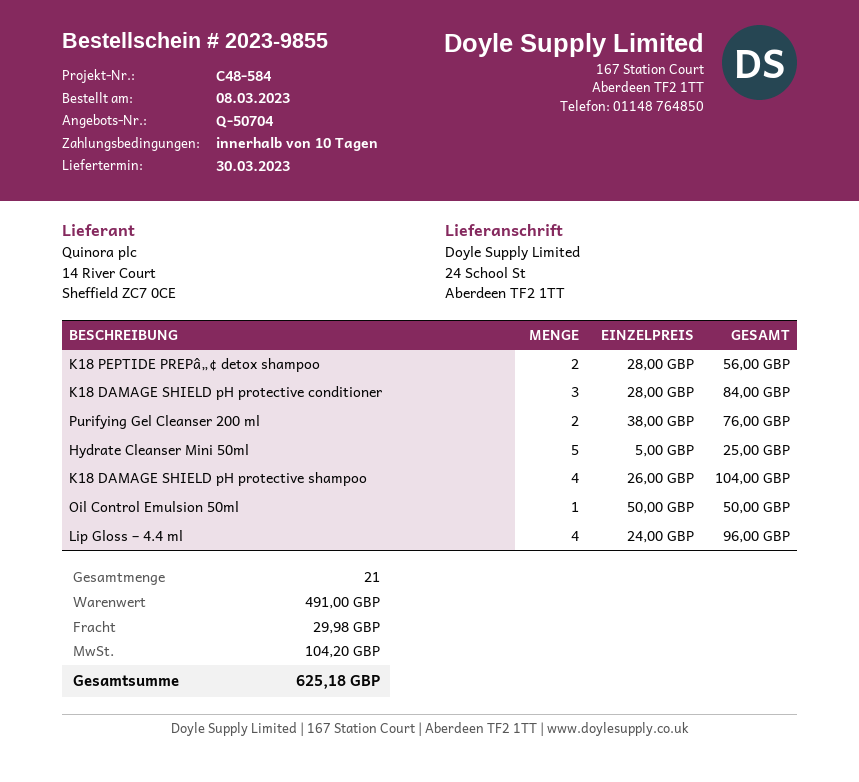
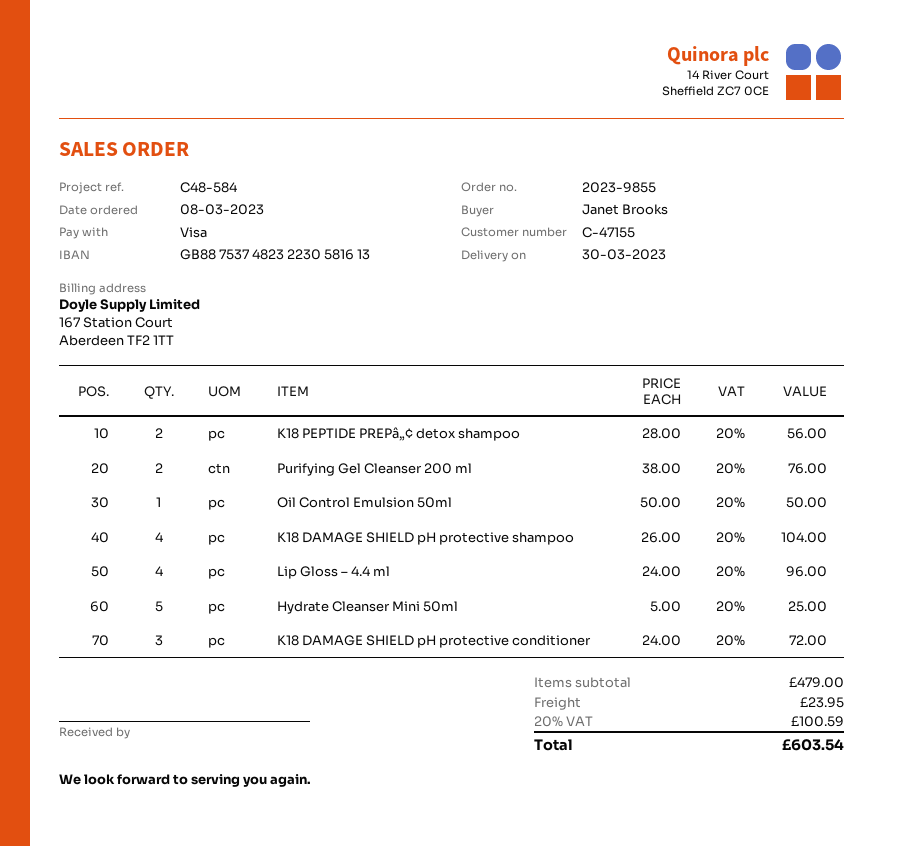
K18 DAMAGE SHIELD pH protective conditioner: 3 x 28.00 = 84.00 -> 3 x 24.00 = 72.00
subtotal: 491.00 -> 479.00
shipping: 29.98 -> 23.95
tax: 104.20 -> 100.59
total: 625.18 -> 603.54

